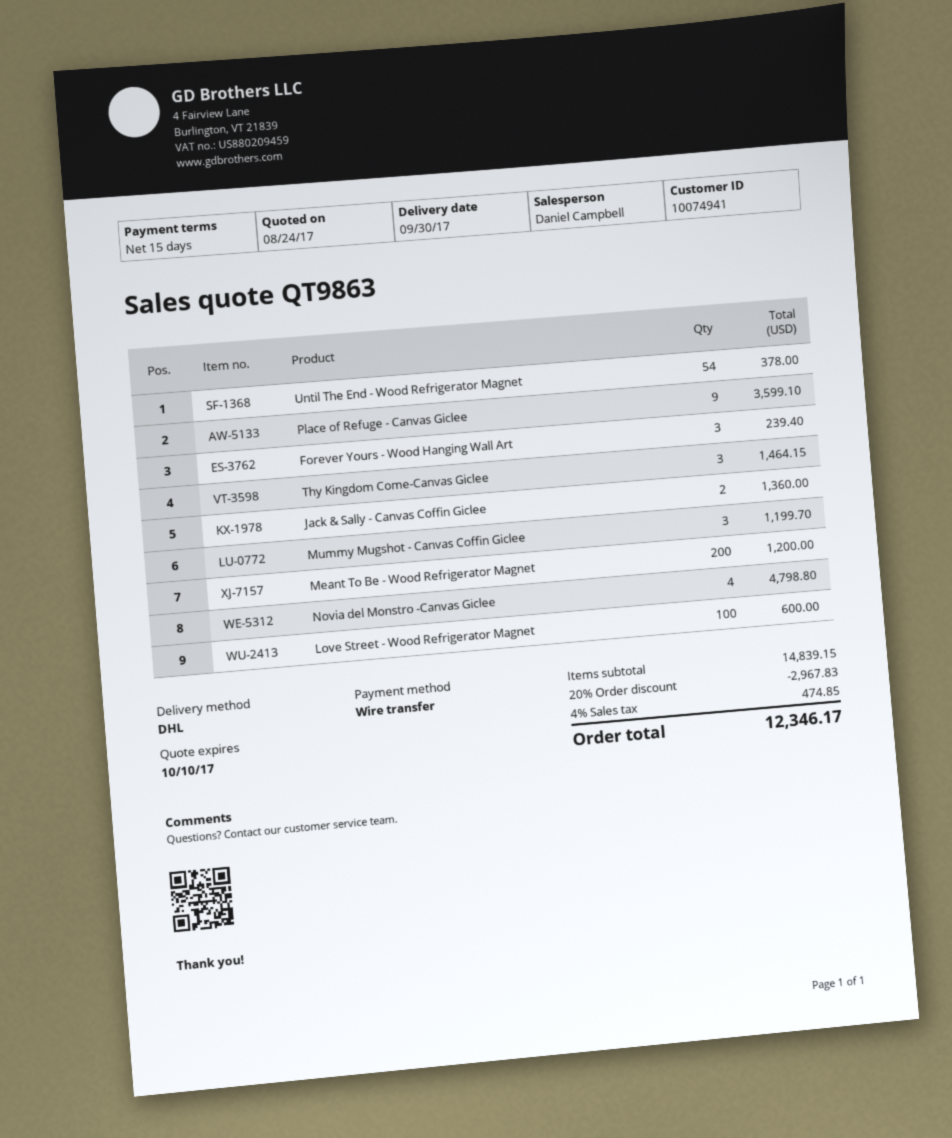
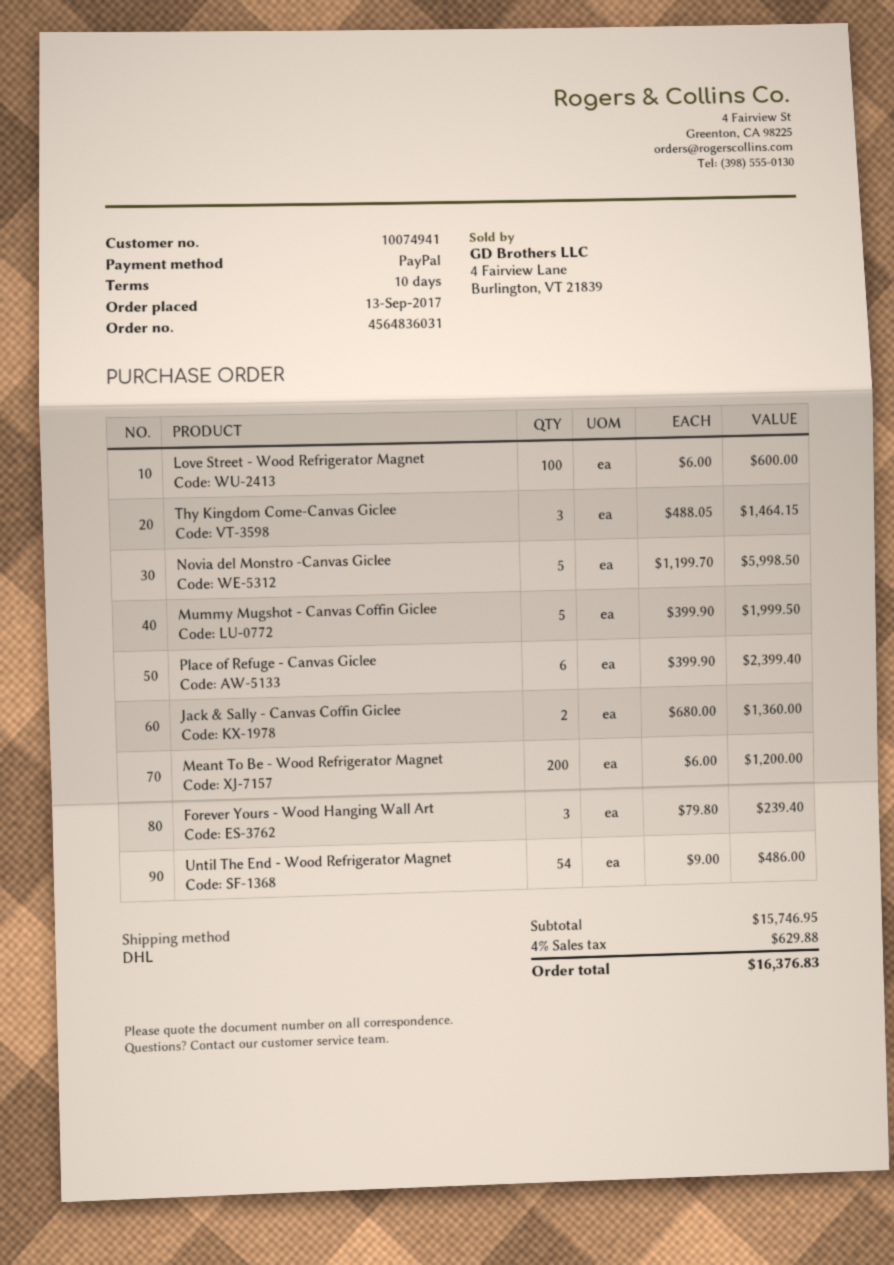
payment terms: 15 days -> 10 days
payment method: bank transfer -> PayPal
Until The End - Wood Refrigerator Magnet: 54 for 378.00 -> 54 for 486.00
Place of Refuge - Canvas Giclee: 9 for 3599.10 -> 6 for 2399.40
Mummy Mugshot - Canvas Coffin Giclee: 3 for 1199.70 -> 5 for 1999.50
Novia del Monstro -Canvas Giclee: 4 for 4798.80 -> 5 for 5998.50
subtotal: 14839.15 -> 15746.95
discount: 20% = 2967.83 -> none
tax: 4% = 474.85 -> 4% = 629.88
total: 12346.17 -> 16376.83

